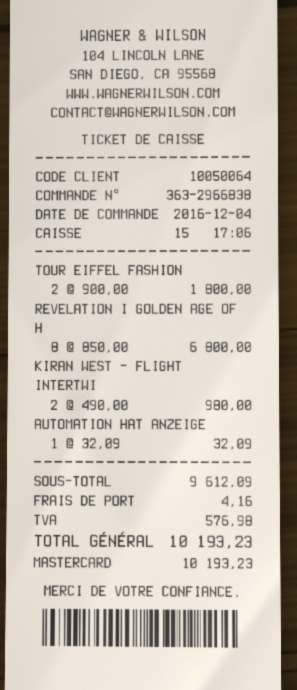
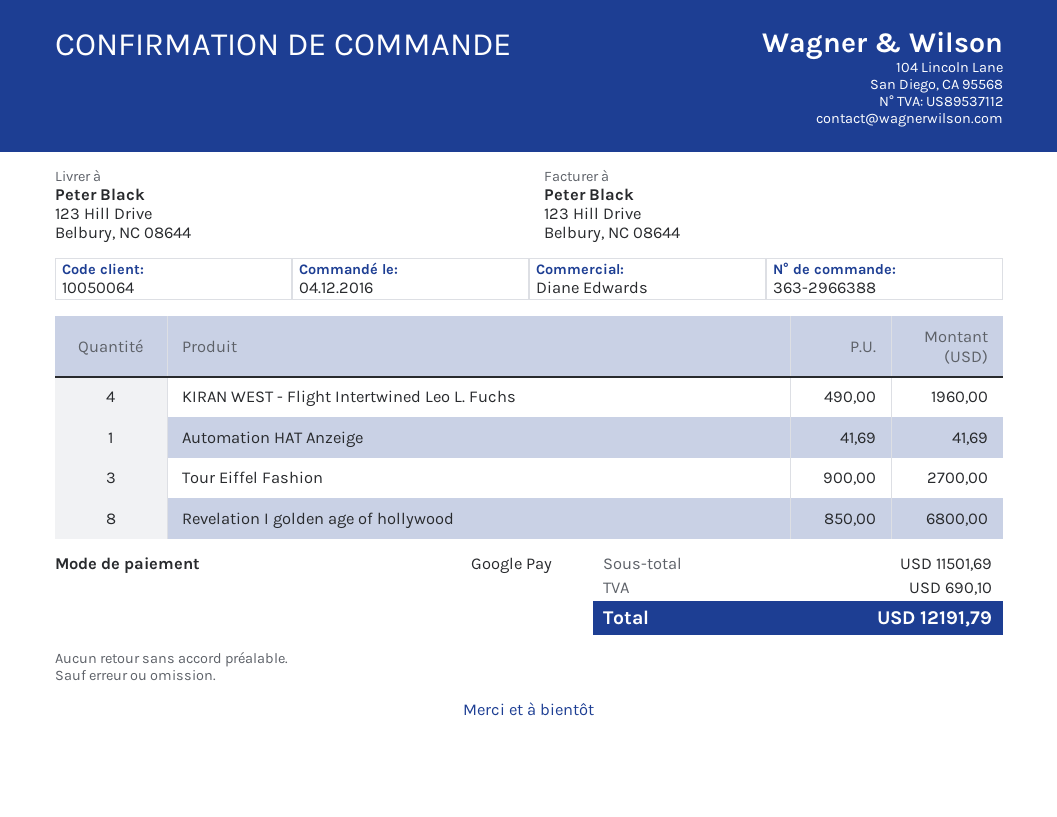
order number: 363-2966838 -> 363-2966388
payment method: Mastercard -> Google Pay
TOUR EIFFEL FASHION: 2 x 900.00 = 1800.00 -> 3 x 900.00 = 2700.00
KIRAN WEST - FLIGHT INTERTWI: 2 x 490.00 = 980.00 -> 4 x 490.00 = 1960.00
AUTOMATION HAT ANZEIGE: 1 x 32.09 = 32.09 -> 1 x 41.69 = 41.69
subtotal: 9612.09 -> 11501.69
shipping: 4.16 -> none
tax: 576.98 -> 690.10
total: 10193.23 -> 12191.79

